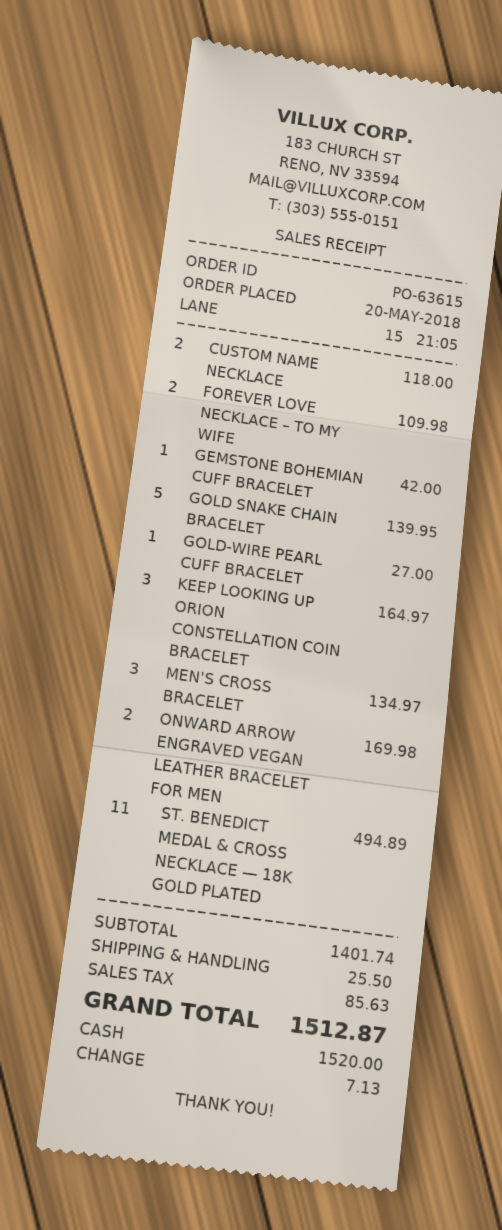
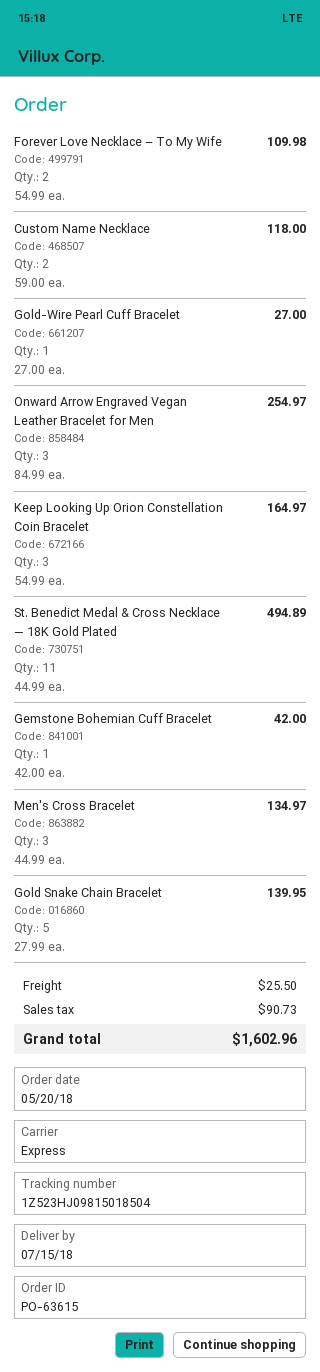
ONWARD ARROW ENGRAVED VEGAN LEATHER BRACELET FOR MEN: 2 for 169.98 -> 3 for 254.97
tax: 85.63 -> 90.73
total: 1512.87 -> 1602.96

